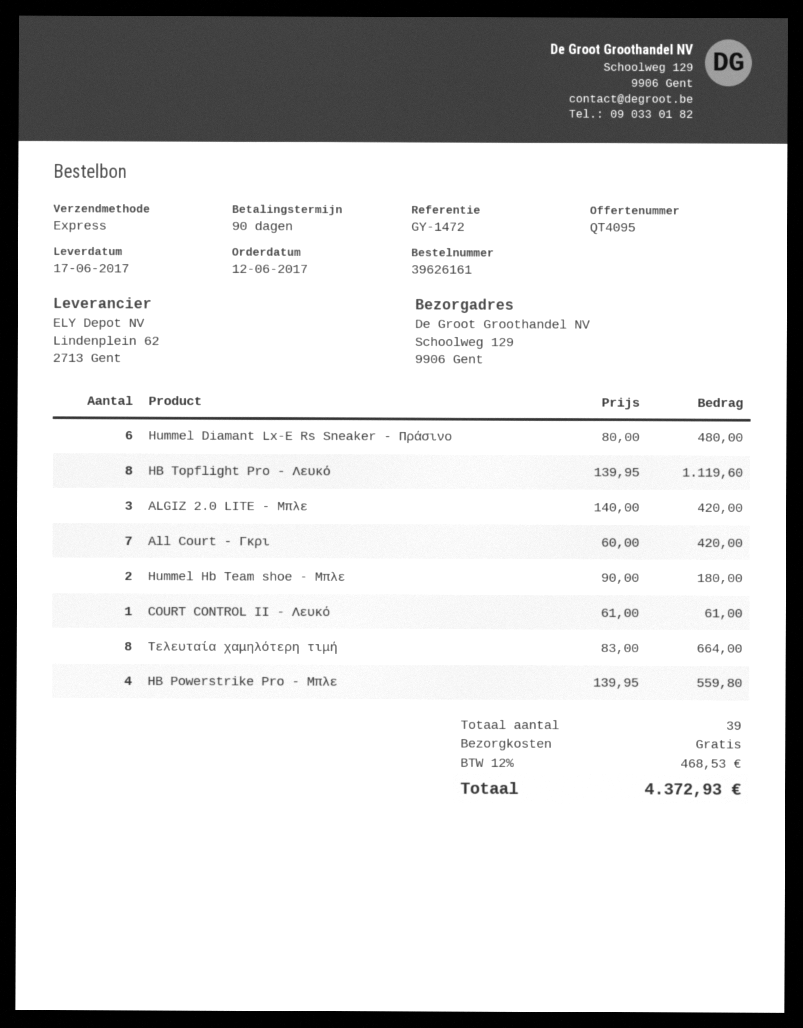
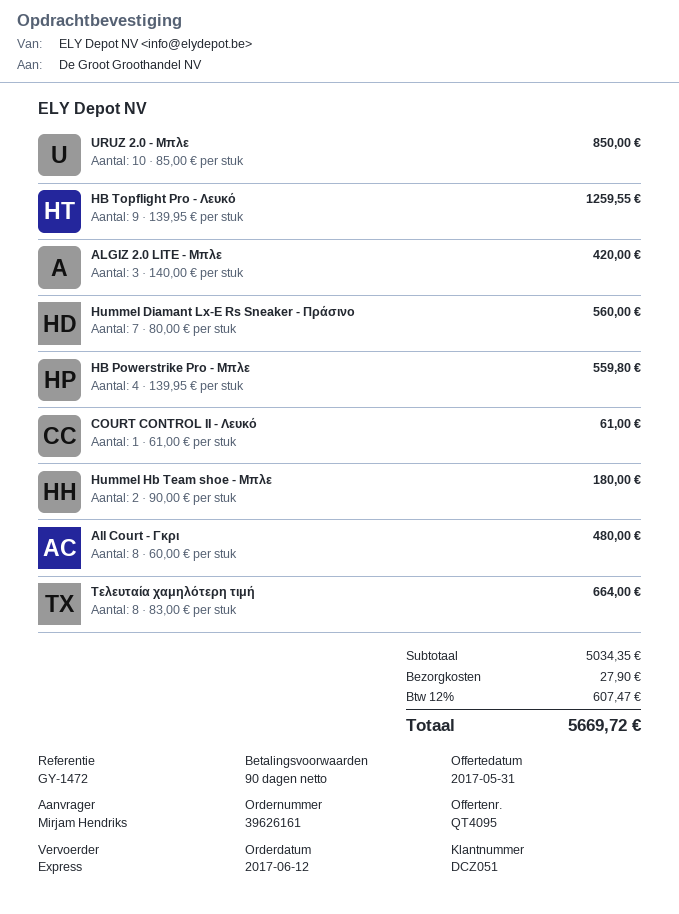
Hummel Diamant Lx-E Rs Sneaker - Πράσινο: 6 x 80.00 = 480.00 -> 7 x 80.00 = 560.00
HB Topflight Pro - Λευκό: 8 x 139.95 = 1119.60 -> 9 x 139.95 = 1259.55
All Court - Γκρι: 7 x 60.00 = 420.00 -> 8 x 60.00 = 480.00
URUZ 2.0 - Μπλε: none -> 10 x 85.00 = 850.00
shipping: 0.00 -> 27.90
tax: 12% = 468.53 -> 12% = 607.47
total: 4372.93 -> 5669.72

